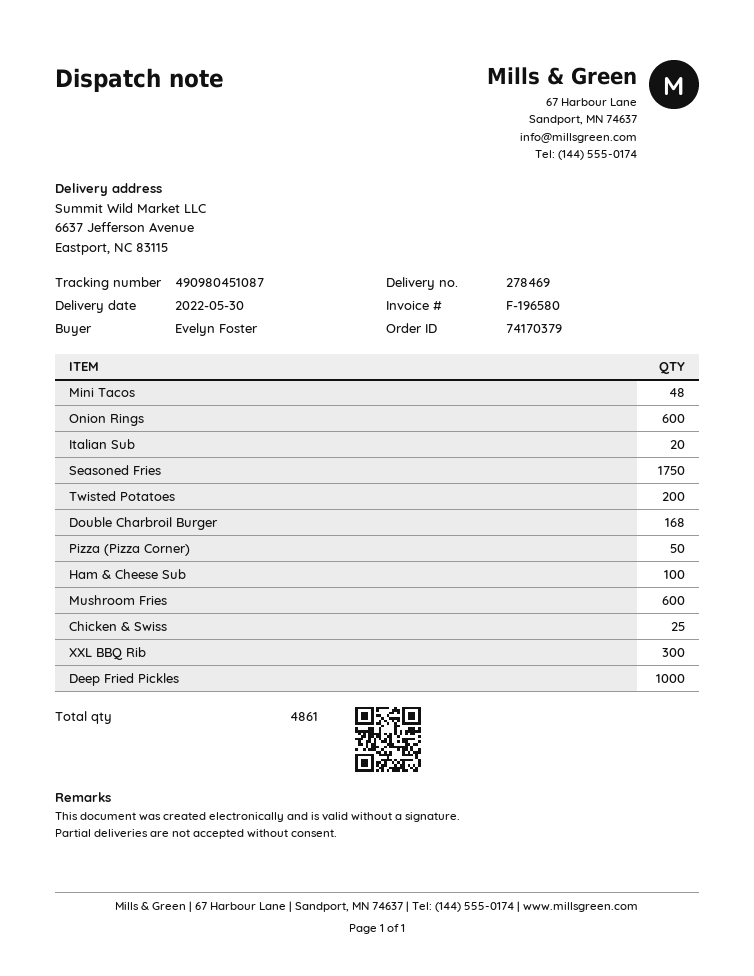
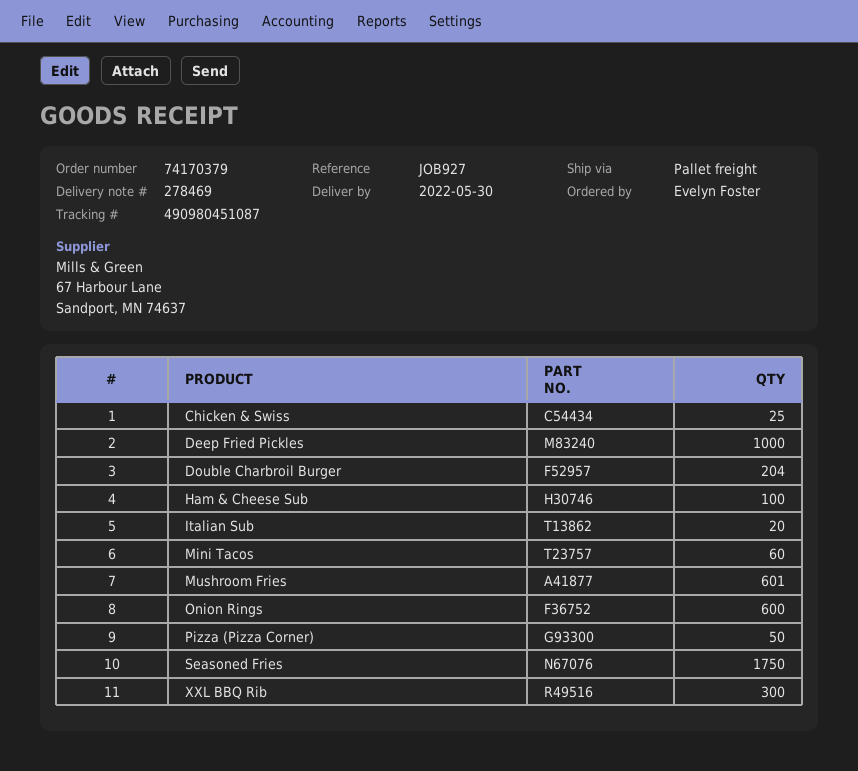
Mini Tacos: 48 -> 60
Twisted Potatoes: 200 -> none
Double Charbroil Burger: 168 -> 204
Mushroom Fries: 600 -> 601

